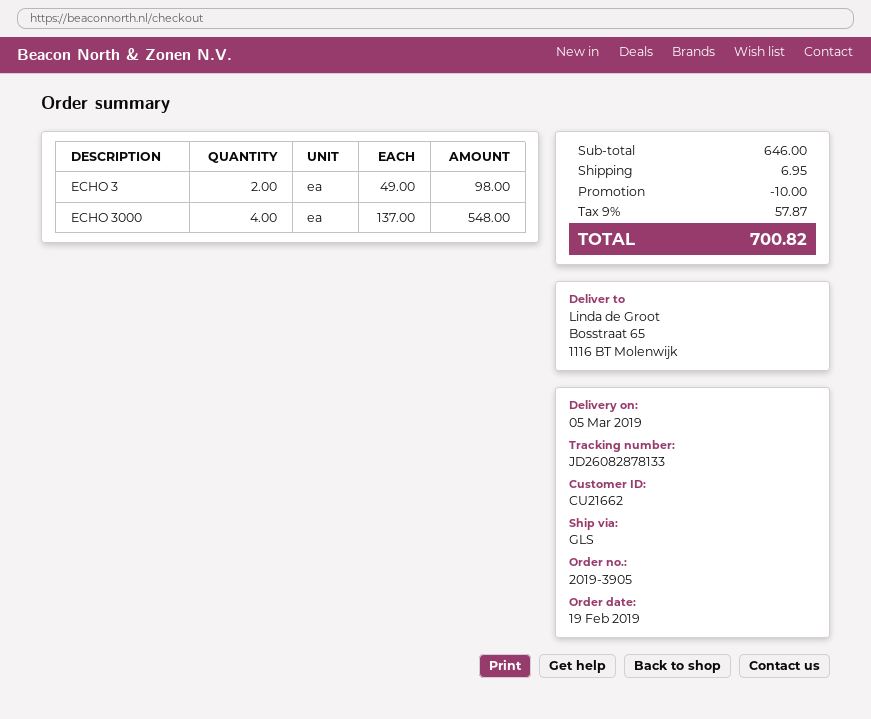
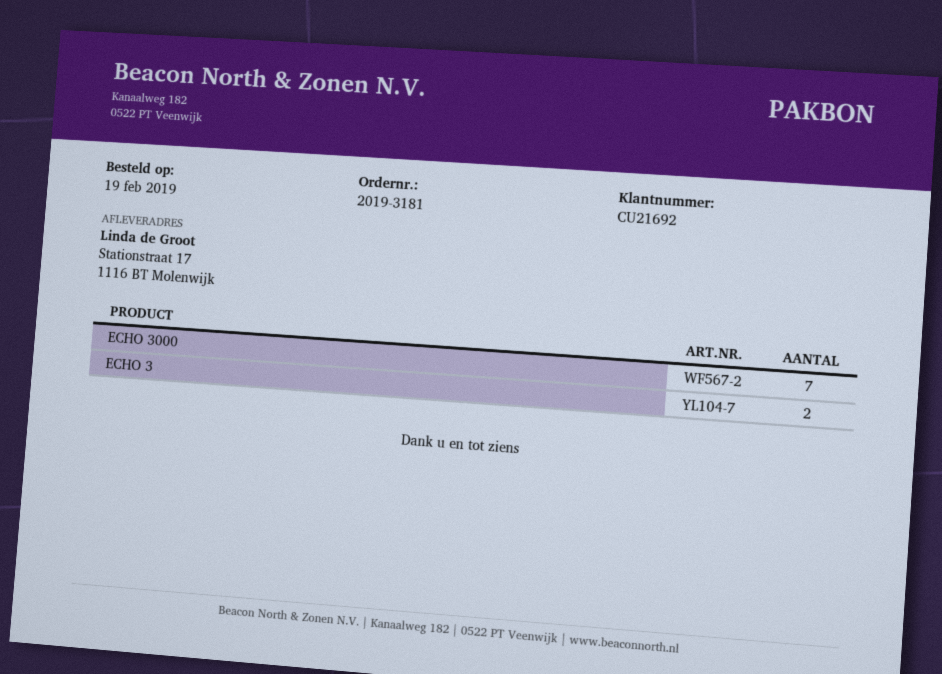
order number: 2019-3905 -> 2019-3181
customer number: CU21662 -> CU21692
ship to: Bosstraat 65, 1116 BT Molenwijk -> Stationstraat 17, 1116 BT Molenwijk
ECHO 3000: 4 -> 7

